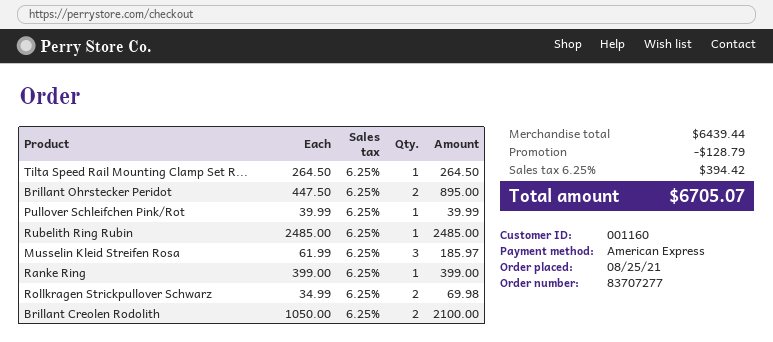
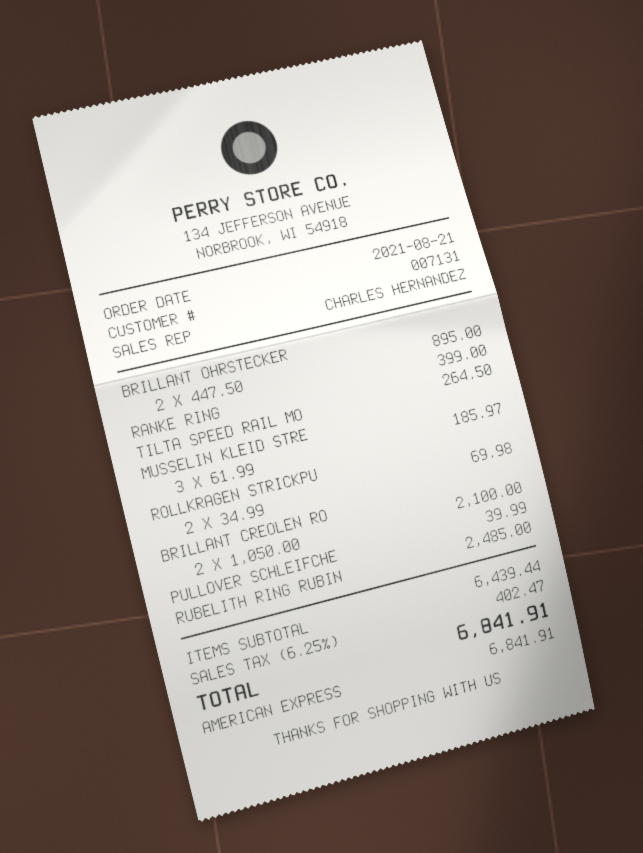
order date: 2021-08-25 -> 2021-08-21
customer number: 001160 -> 007131
discount: 128.79 -> none
tax: 6.25% = 394.42 -> 6.25% = 402.47
total: 6705.07 -> 6841.91

